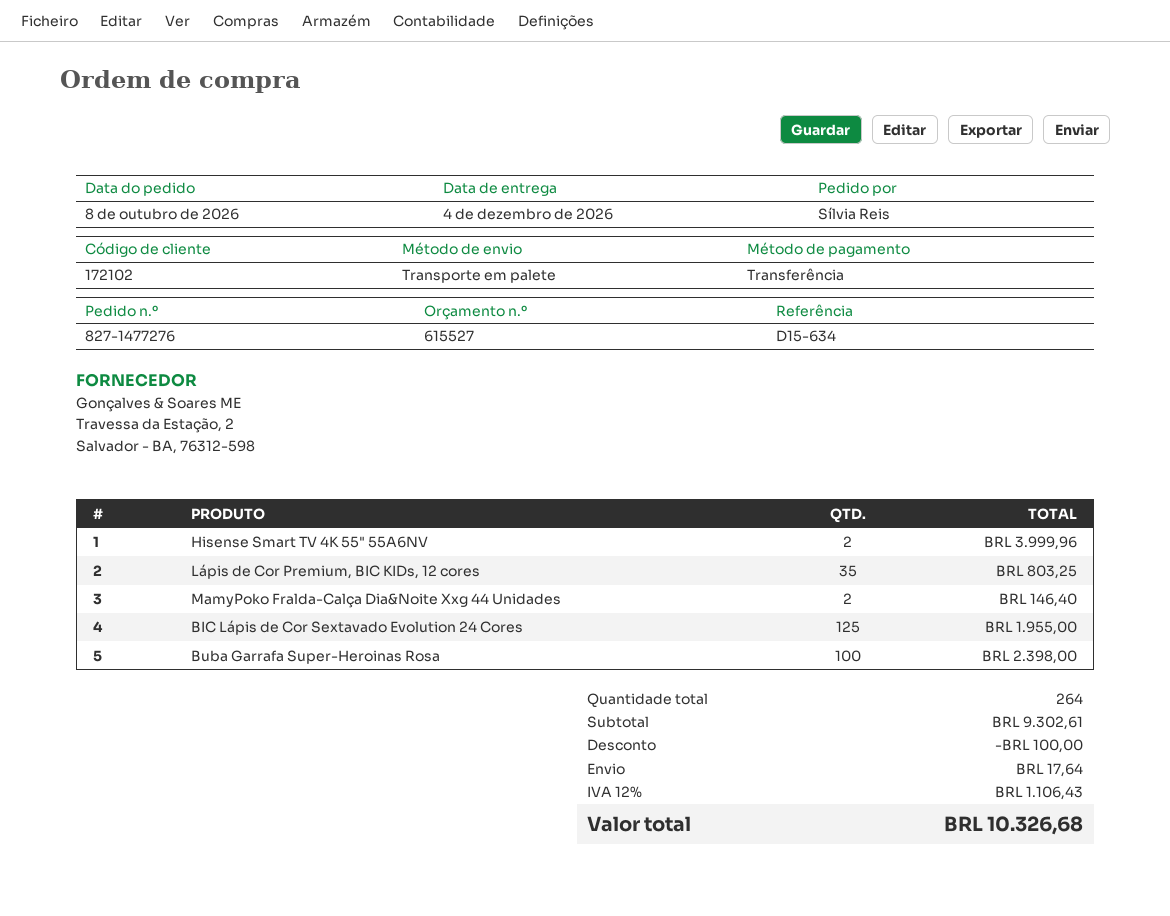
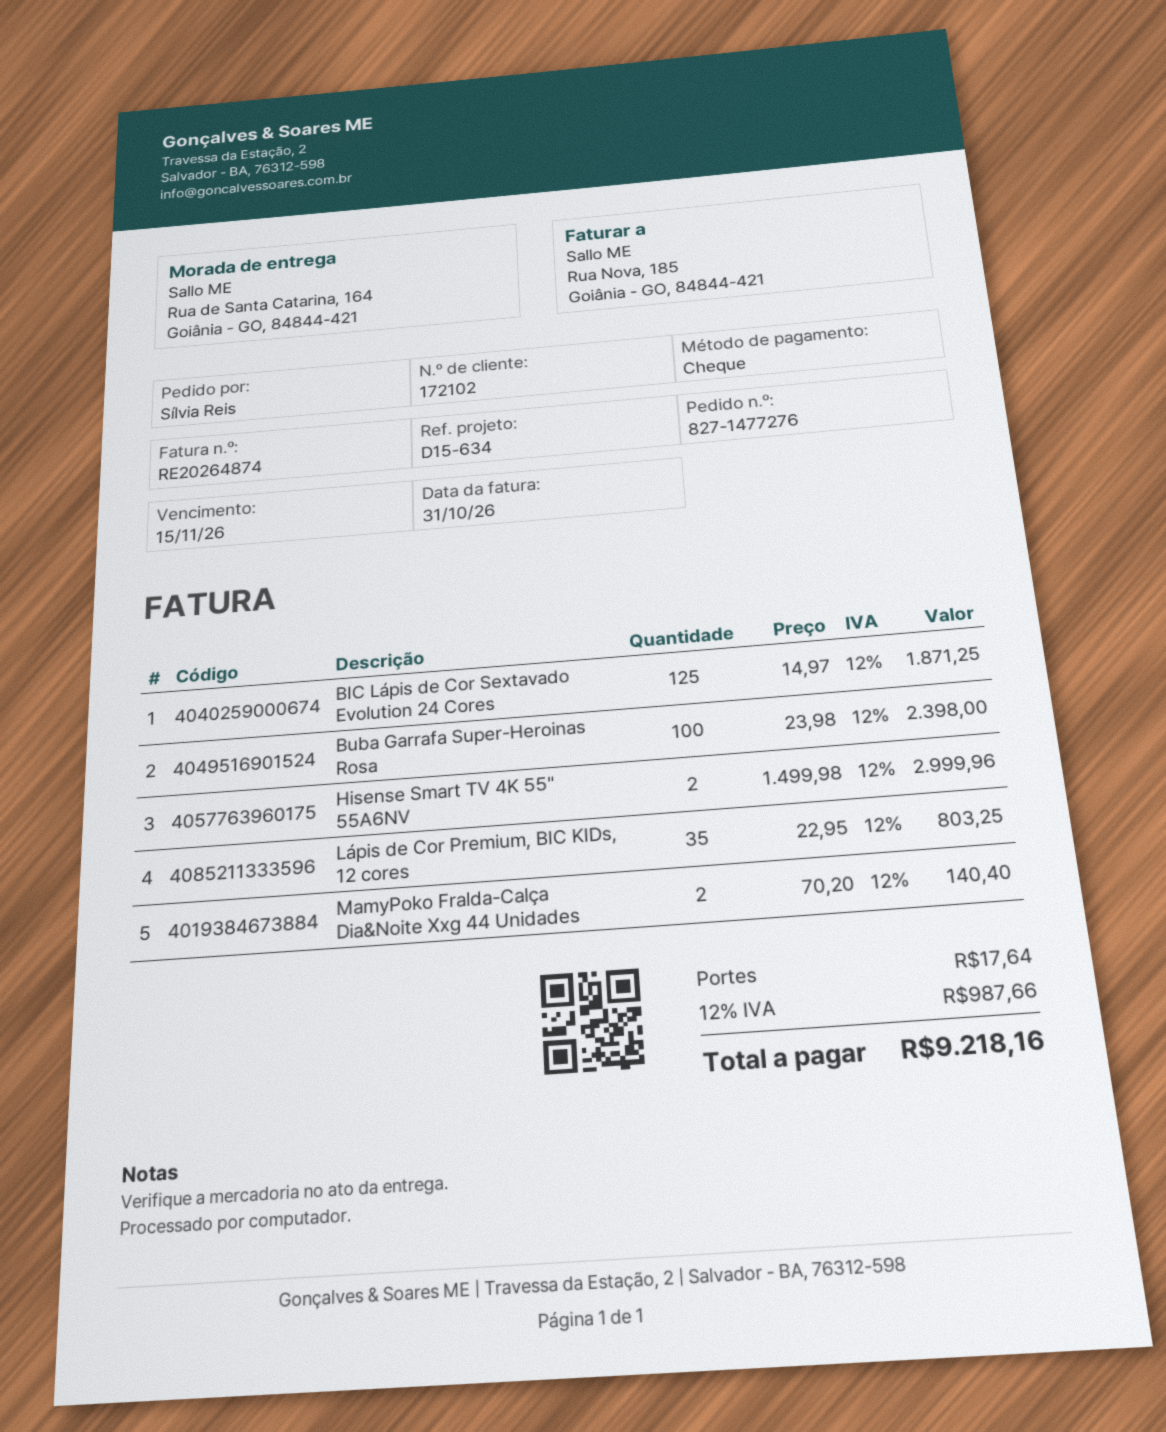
payment method: bank transfer -> cheque
Hisense Smart TV 4K 55" 55A6NV: 2 for 3999.96 -> 2 for 2999.96
MamyPoko Fralda-Calça Dia&Noite Xxg 44 Unidades: 2 for 146.40 -> 2 for 140.40
BIC Lápis de Cor Sextavado Evolution 24 Cores: 125 for 1955.00 -> 125 for 1871.25
discount: 100.00 -> none
tax: 12% = 1106.43 -> 12% = 987.66
total: 10326.68 -> 9218.16

